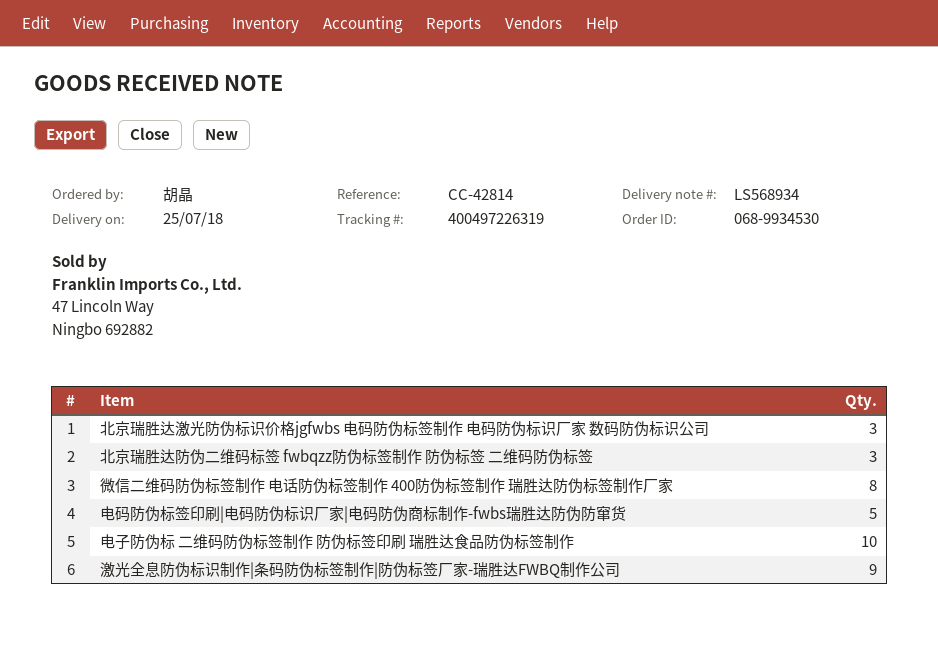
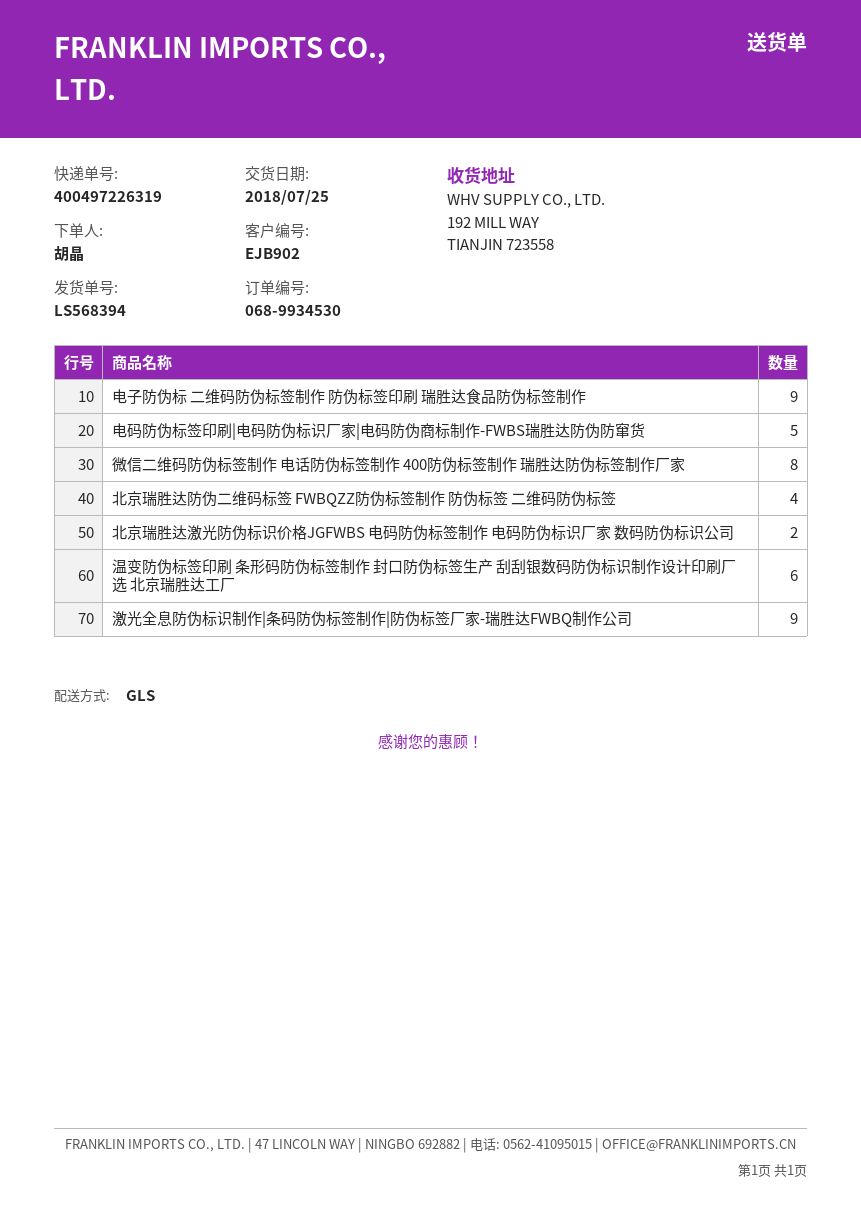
delivery note number: LS568934 -> LS568394
北京瑞胜达激光防伪标识价格jgfwbs 电码防伪标签制作 电码防伪标识厂家 数码防伪标识公司: 3 -> 2
北京瑞胜达防伪二维码标签 fwbqzz防伪标签制作 防伪标签 二维码防伪标签: 3 -> 4
电子防伪标 二维码防伪标签制作 防伪标签印刷 瑞胜达食品防伪标签制作: 10 -> 9
温变防伪标签印刷 条形码防伪标签制作 封口防伪标签生产 刮刮银数码防伪标识制作设计印刷厂选 北京瑞胜达工厂: none -> 6

